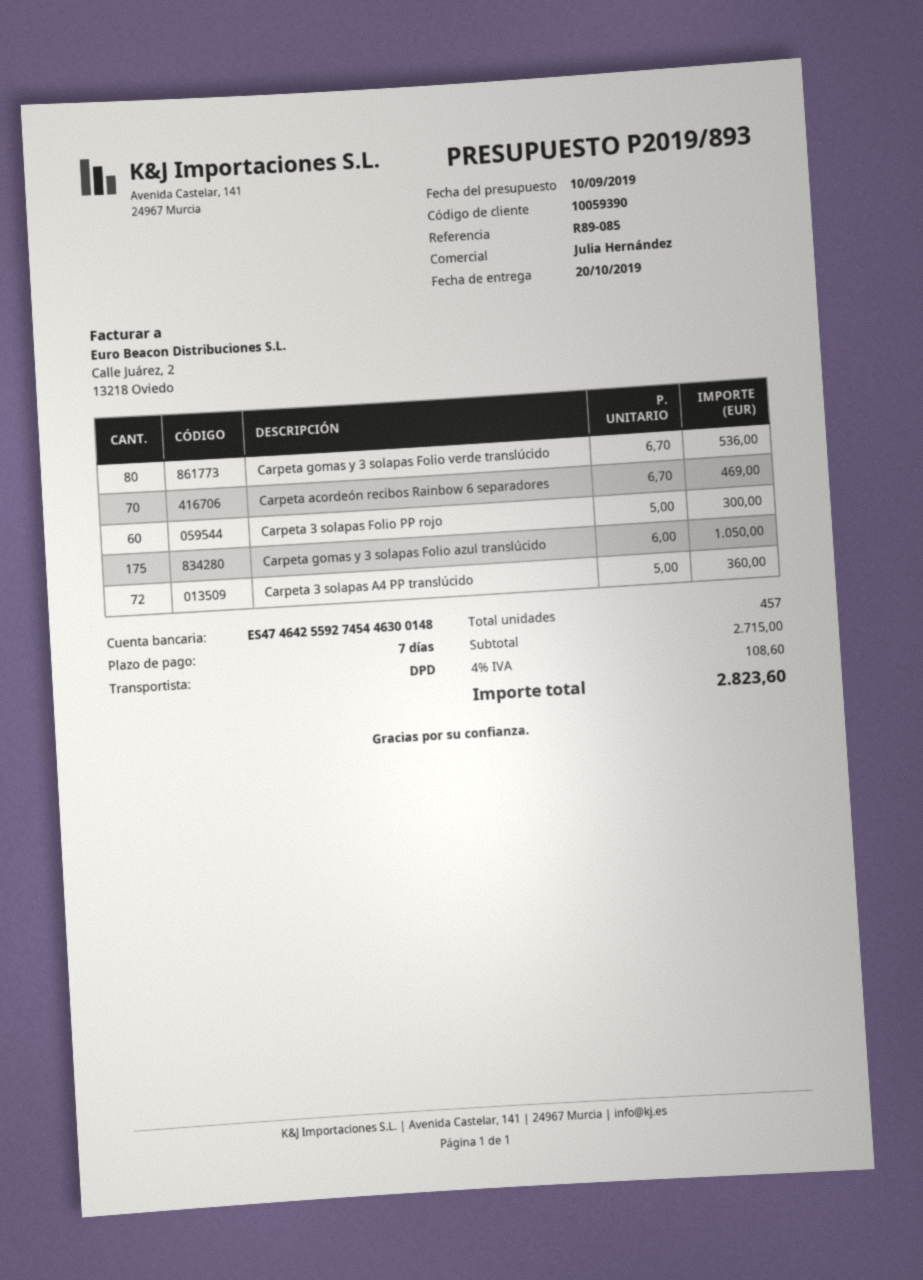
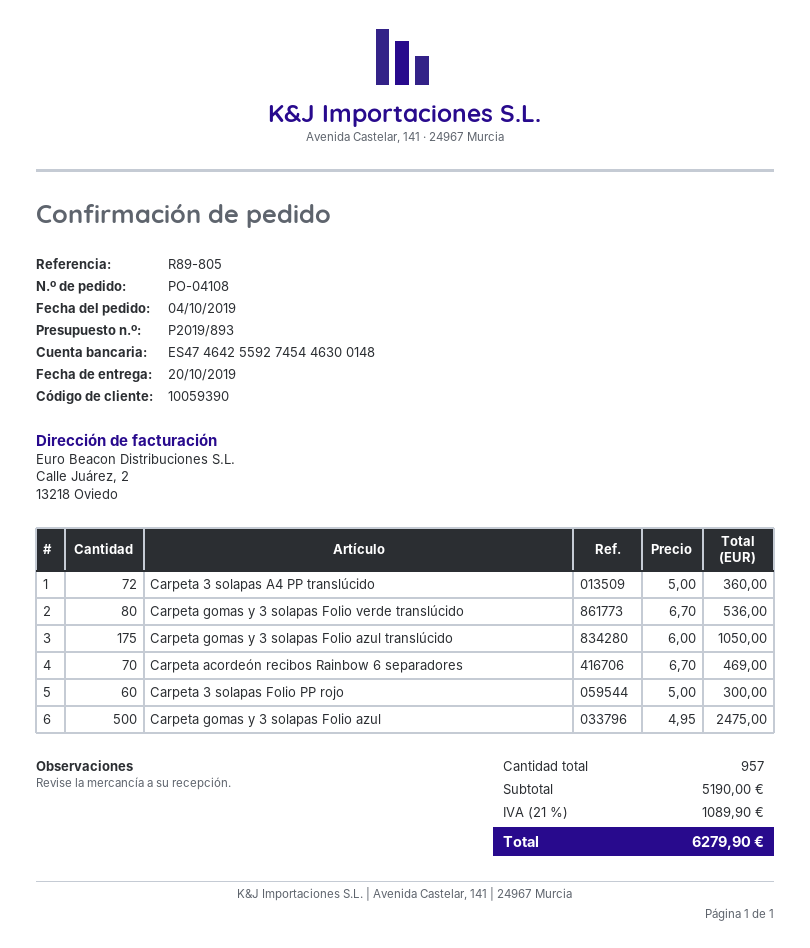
reference: R89-085 -> R89-805
Carpeta gomas y 3 solapas Folio azul: none -> 500 x 4.95 = 2475.00
total quantity: 457 -> 957
subtotal: 2715.00 -> 5190.00
tax: 4% = 108.60 -> 21% = 1089.90
total: 2823.60 -> 6279.90

